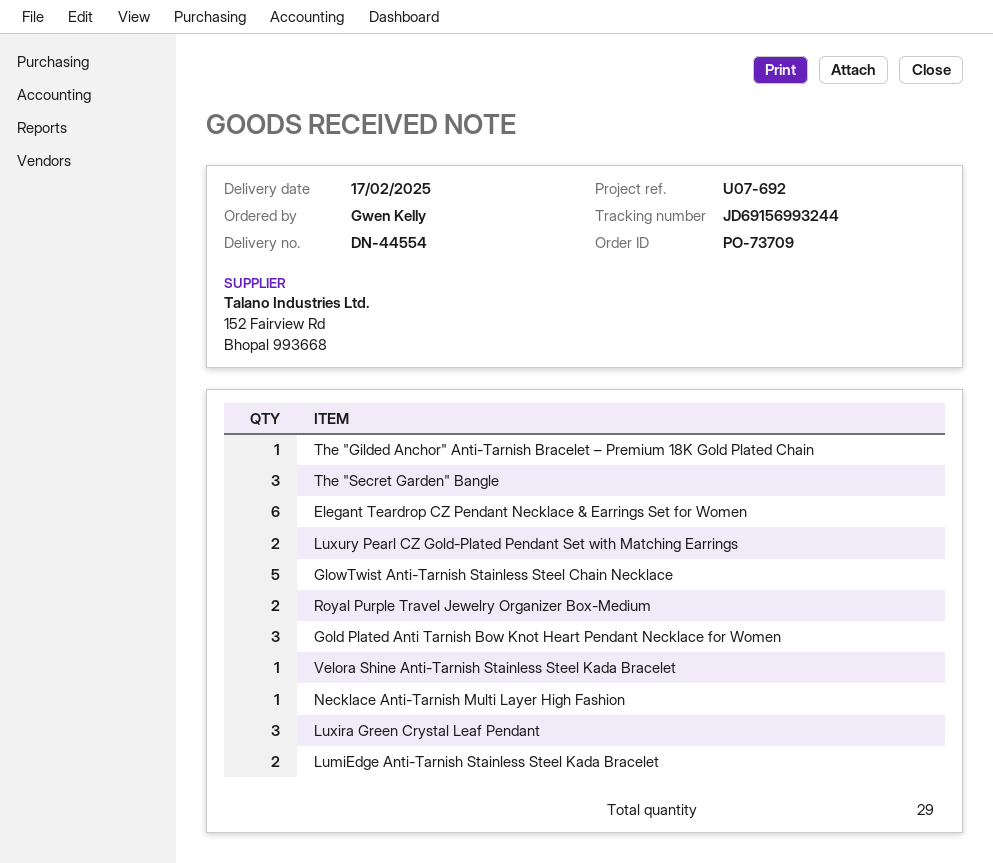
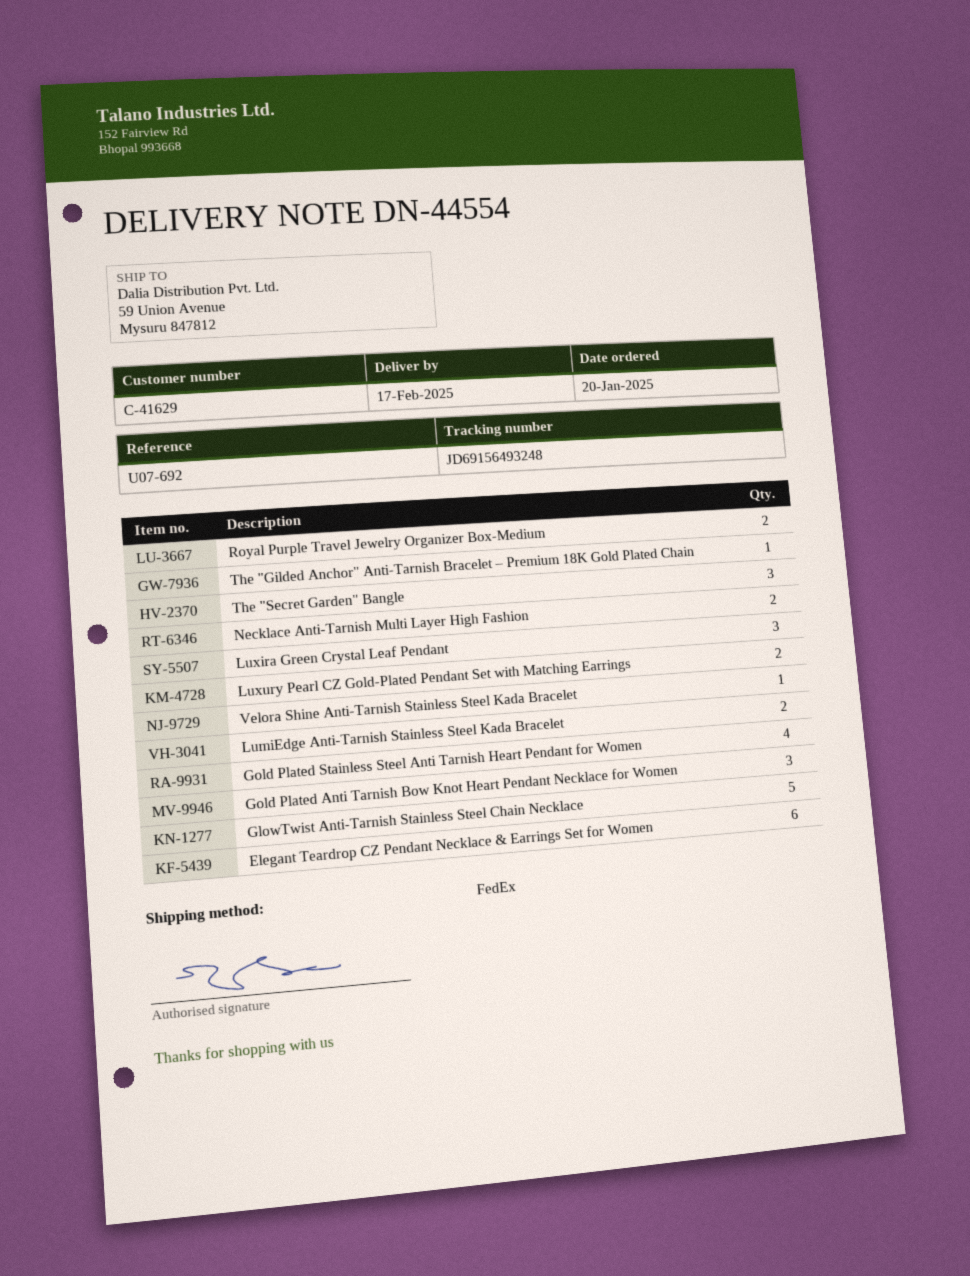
tracking number: JD69156993244 -> JD69156493248
Necklace Anti-Tarnish Multi Layer High Fashion: 1 -> 2
Gold Plated Stainless Steel Anti Tarnish Heart Pendant for Women: none -> 4

